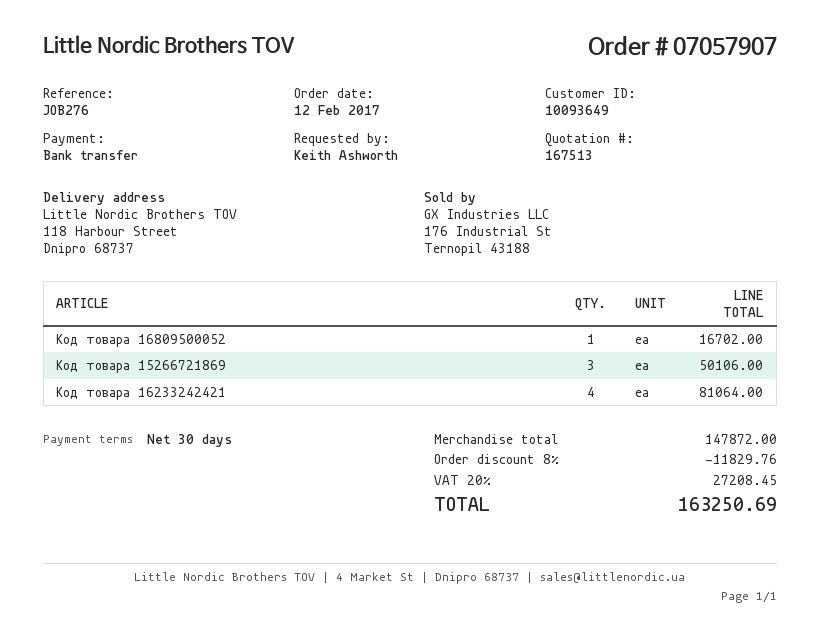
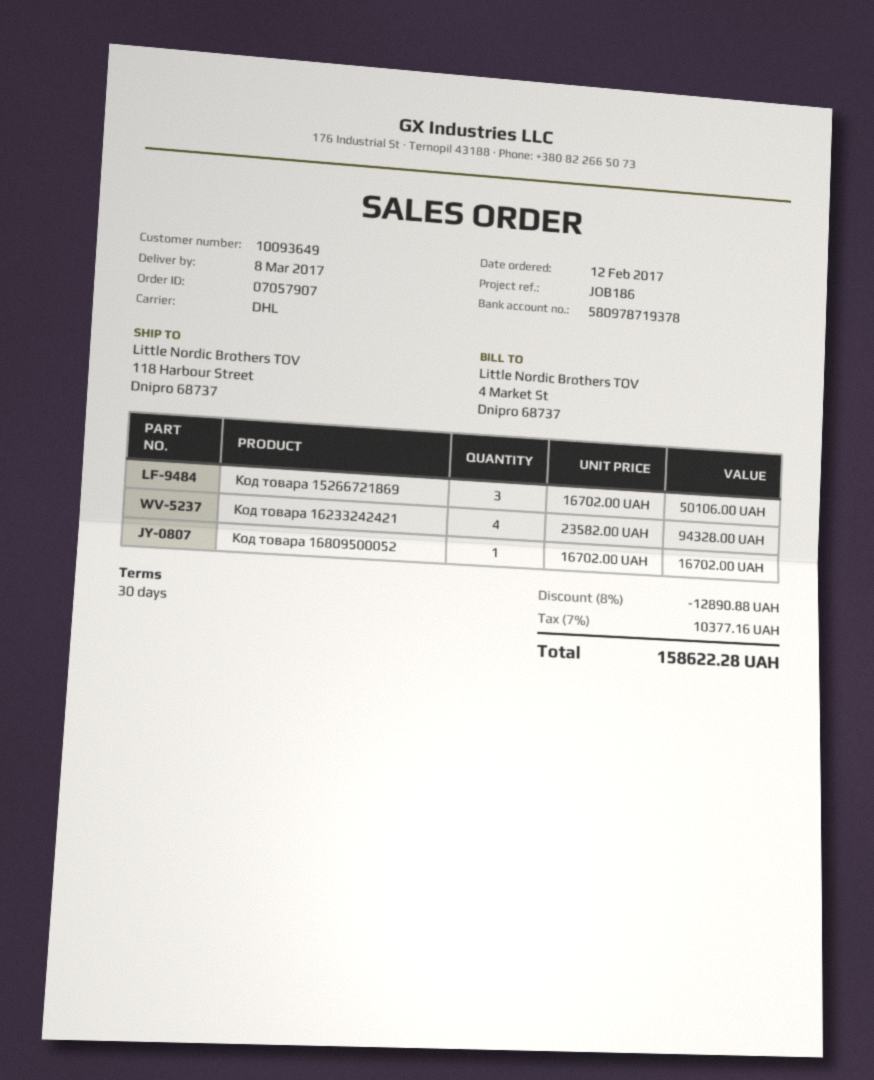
reference: JOB276 -> JOB186
Код товара 16233242421: 4 for 81064.00 -> 4 for 94328.00
discount: 8% = 11829.76 -> 8% = 12890.88
tax: 20% = 27208.45 -> 7% = 10377.16
total: 163250.69 -> 158622.28

